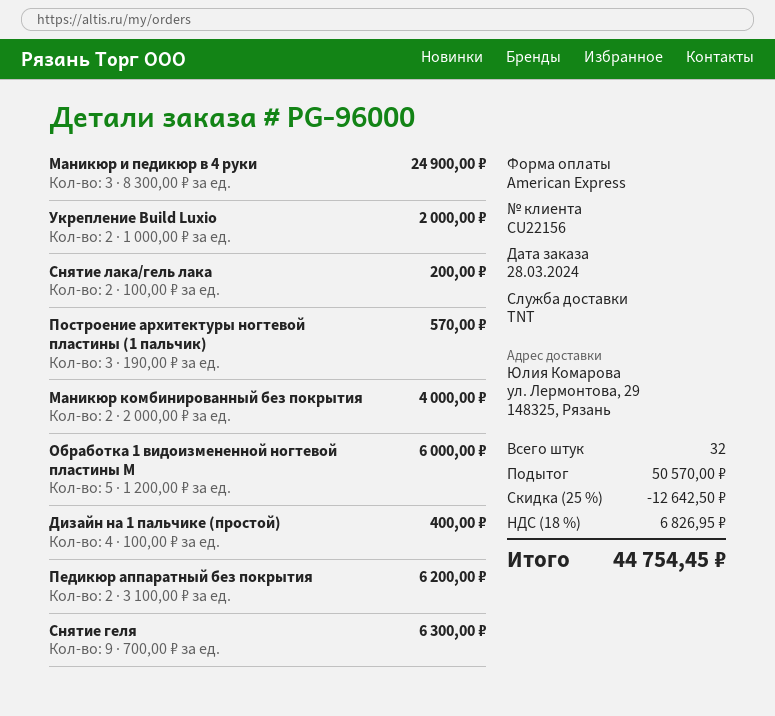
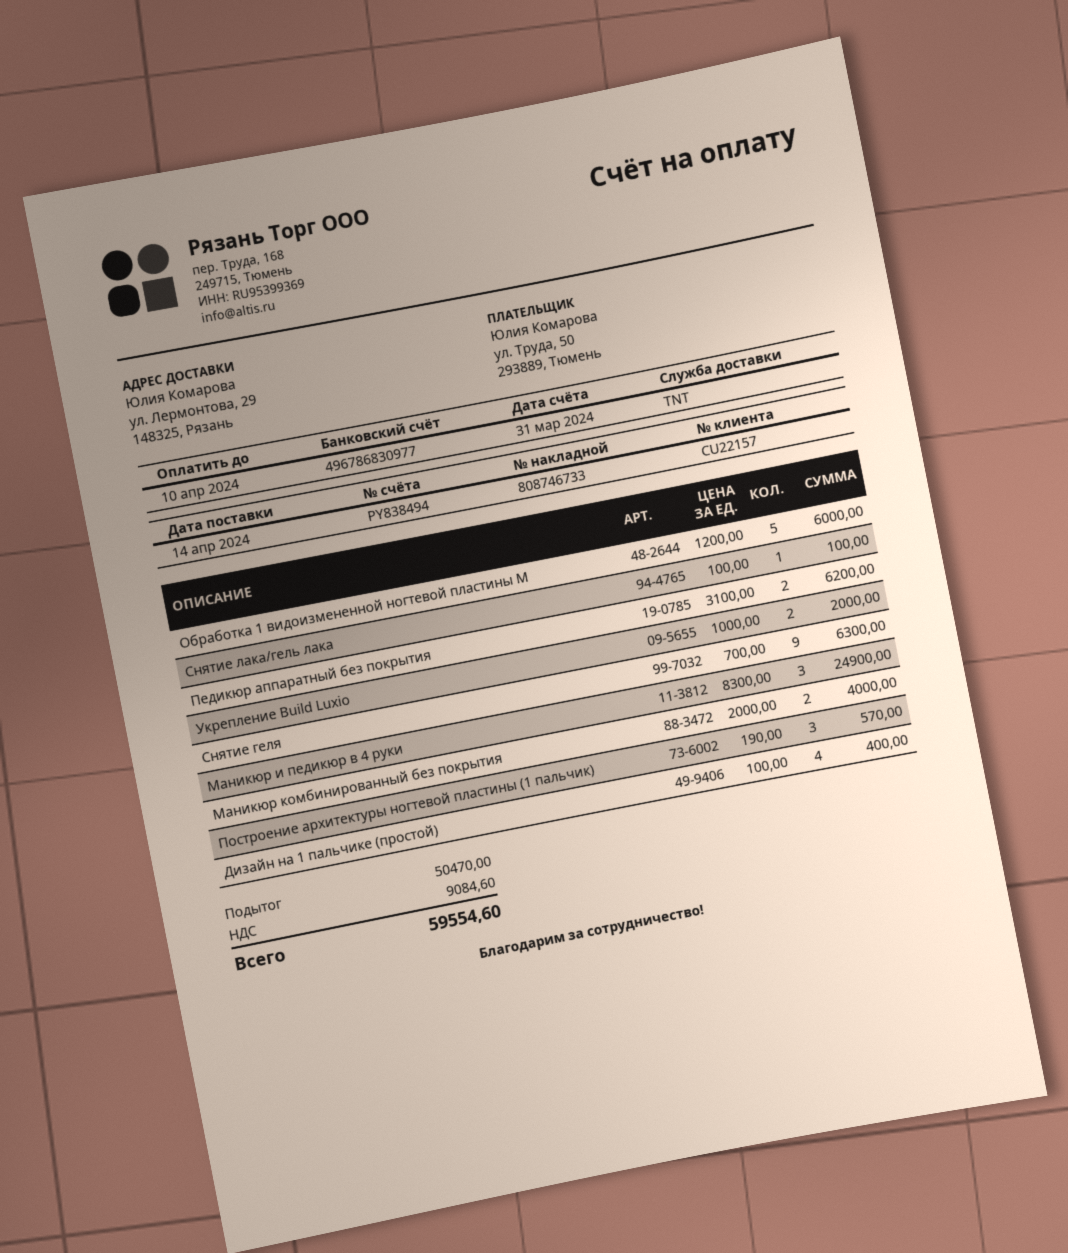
customer number: CU22156 -> CU22157
Снятие лака/гель лака: 2 x 100.00 = 200.00 -> 1 x 100.00 = 100.00
subtotal: 50570.00 -> 50470.00
discount: 25% = 12642.50 -> none
tax: 6826.95 -> 9084.60
total: 44754.45 -> 59554.60

